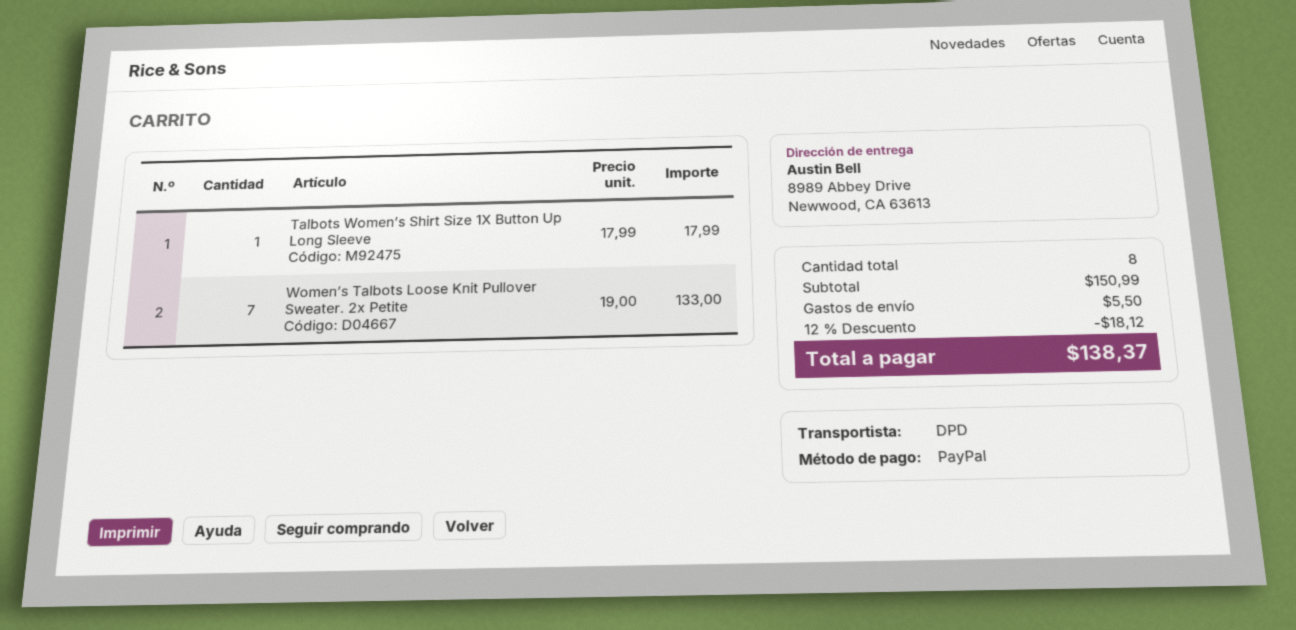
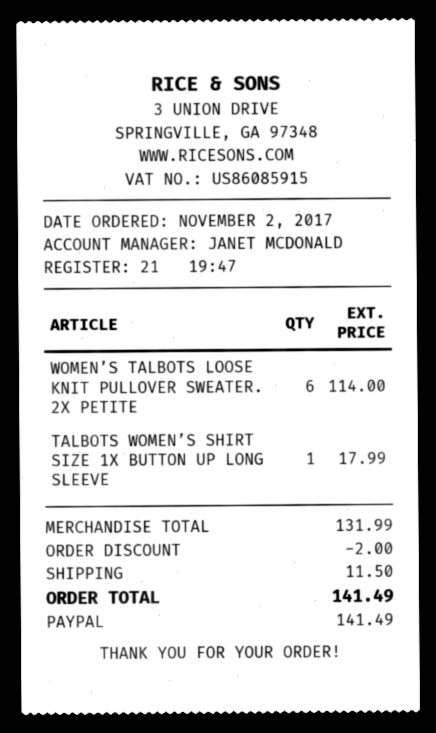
Women’s Talbots Loose Knit Pullover Sweater. 2x Petite: 7 for 133.00 -> 6 for 114.00
subtotal: 150.99 -> 131.99
discount: 18.12 -> 2.00
shipping: 5.50 -> 11.50
total: 138.37 -> 141.49

